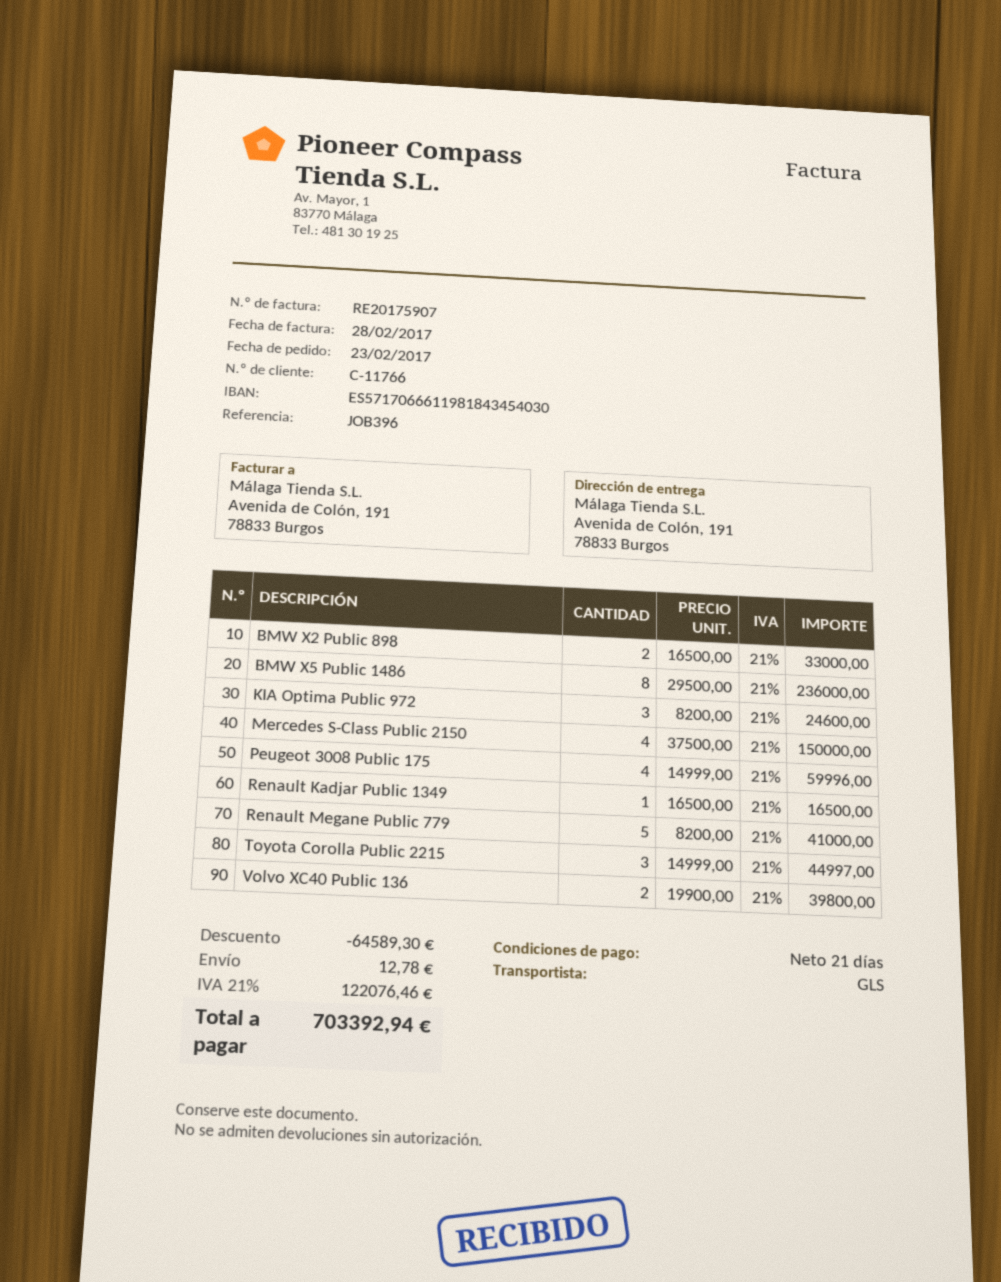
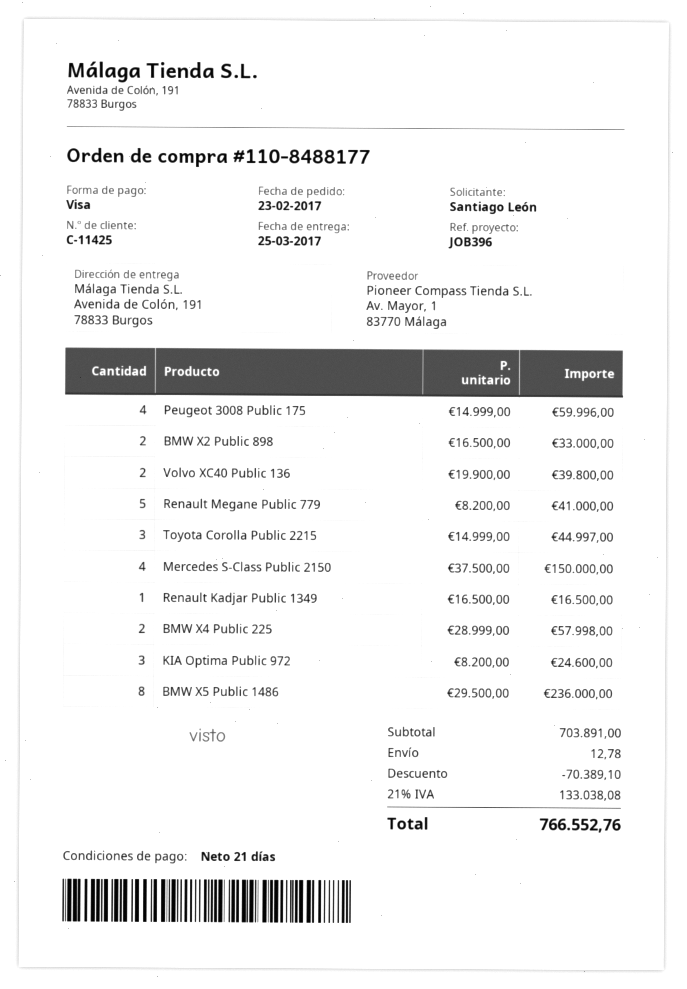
customer number: C-11766 -> C-11425
BMW X4 Public 225: none -> 2 x 28999.00 = 57998.00
discount: 64589.30 -> 70389.10
tax: 21% = 122076.46 -> 21% = 133038.08
total: 703392.94 -> 766552.76

